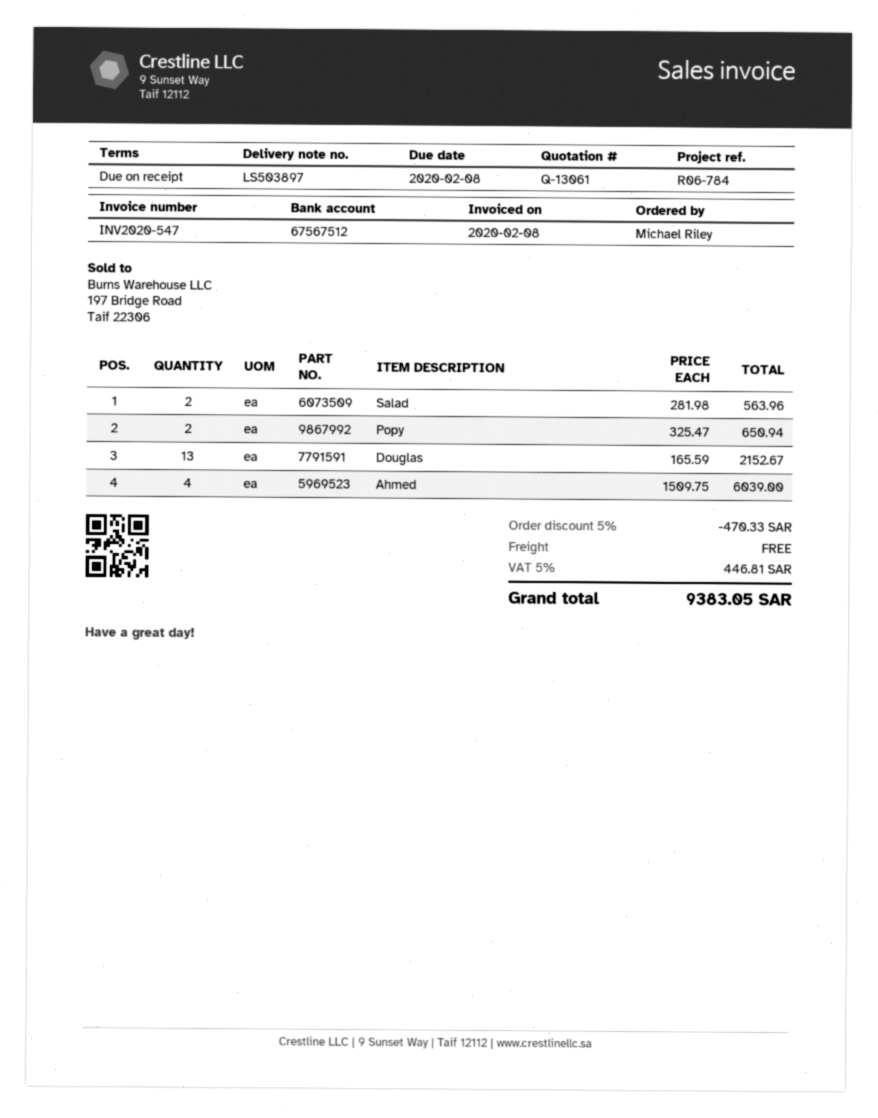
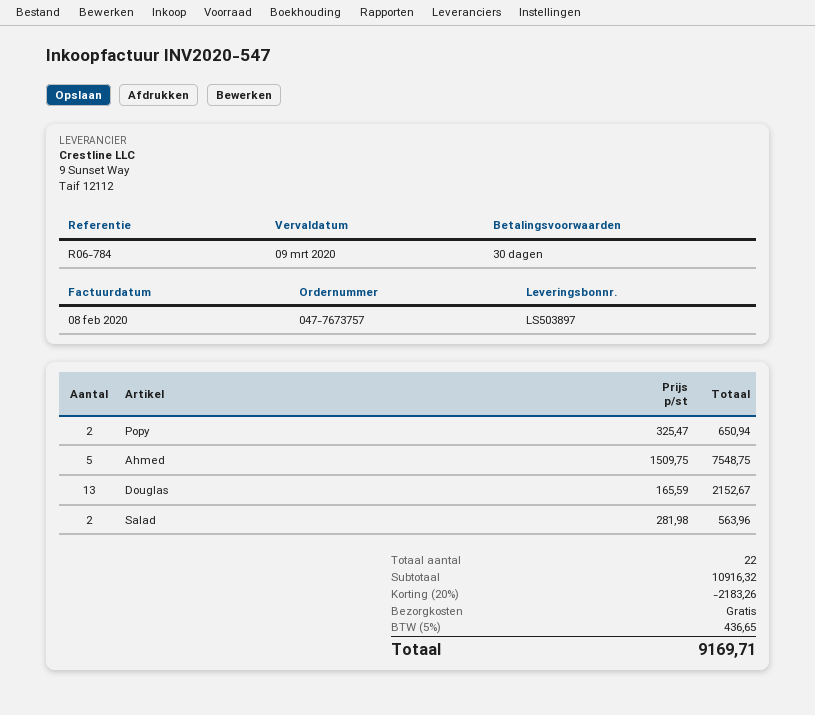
payment terms: on receipt -> 30 days
due date: 2020-02-08 -> 2020-03-09
Ahmed: 4 x 1509.75 = 6039.00 -> 5 x 1509.75 = 7548.75
discount: 5% = 470.33 -> 20% = 2183.26
tax: 5% = 446.81 -> 5% = 436.65
total: 9383.05 -> 9169.71

